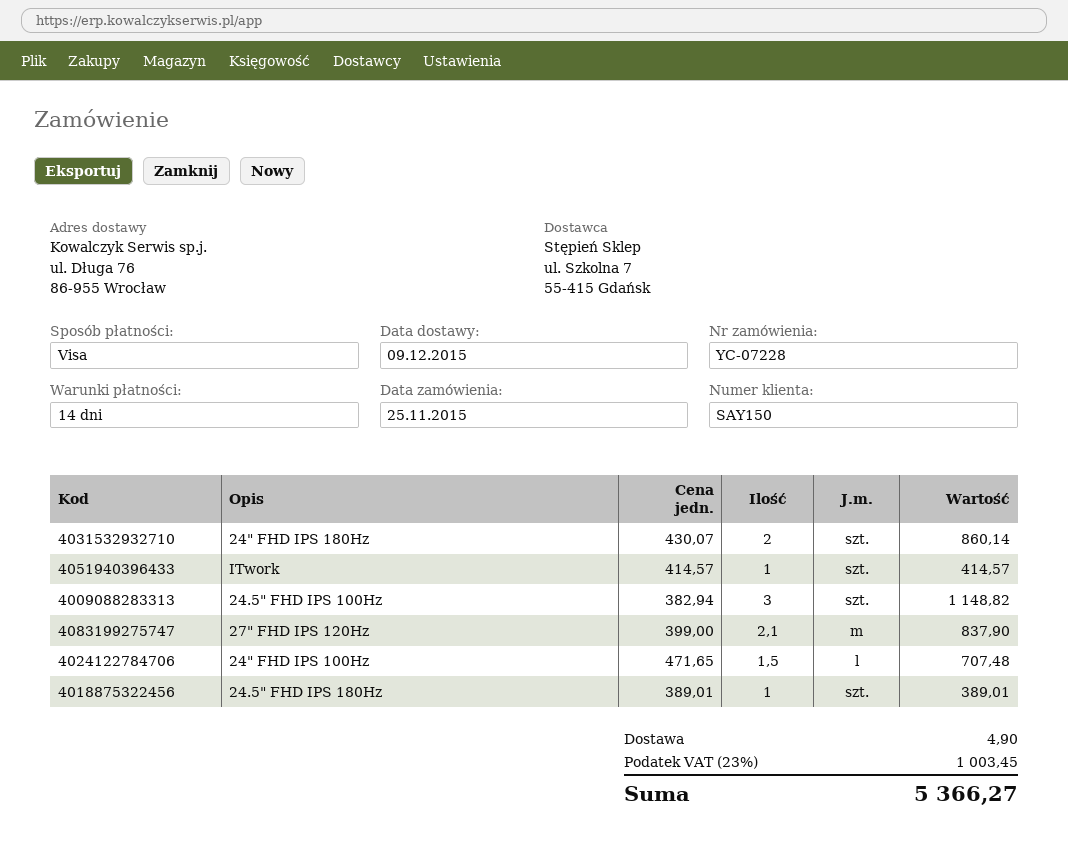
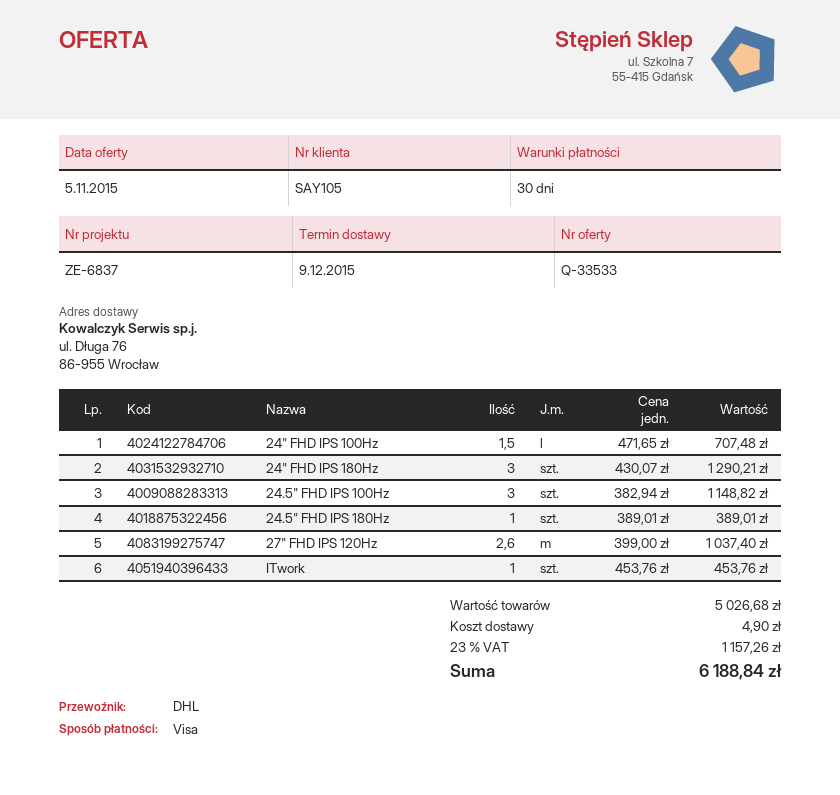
payment terms: 14 days -> 30 days
customer number: SAY150 -> SAY105
24" FHD IPS 180Hz: 2 x 430.07 = 860.14 -> 3 x 430.07 = 1290.21
ITwork: 1 x 414.57 = 414.57 -> 1 x 453.76 = 453.76
27" FHD IPS 120Hz: 2.1 x 399.00 = 837.90 -> 2.6 x 399.00 = 1037.40
tax: 23% = 1003.45 -> 23% = 1157.26
total: 5366.27 -> 6188.84

